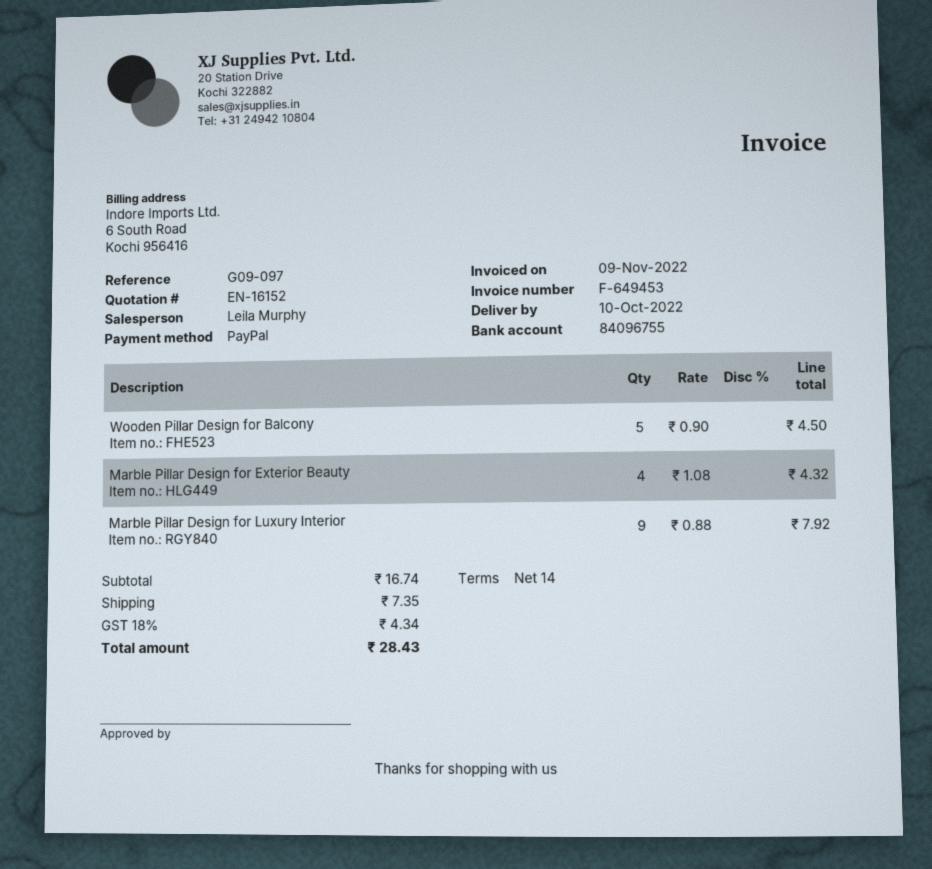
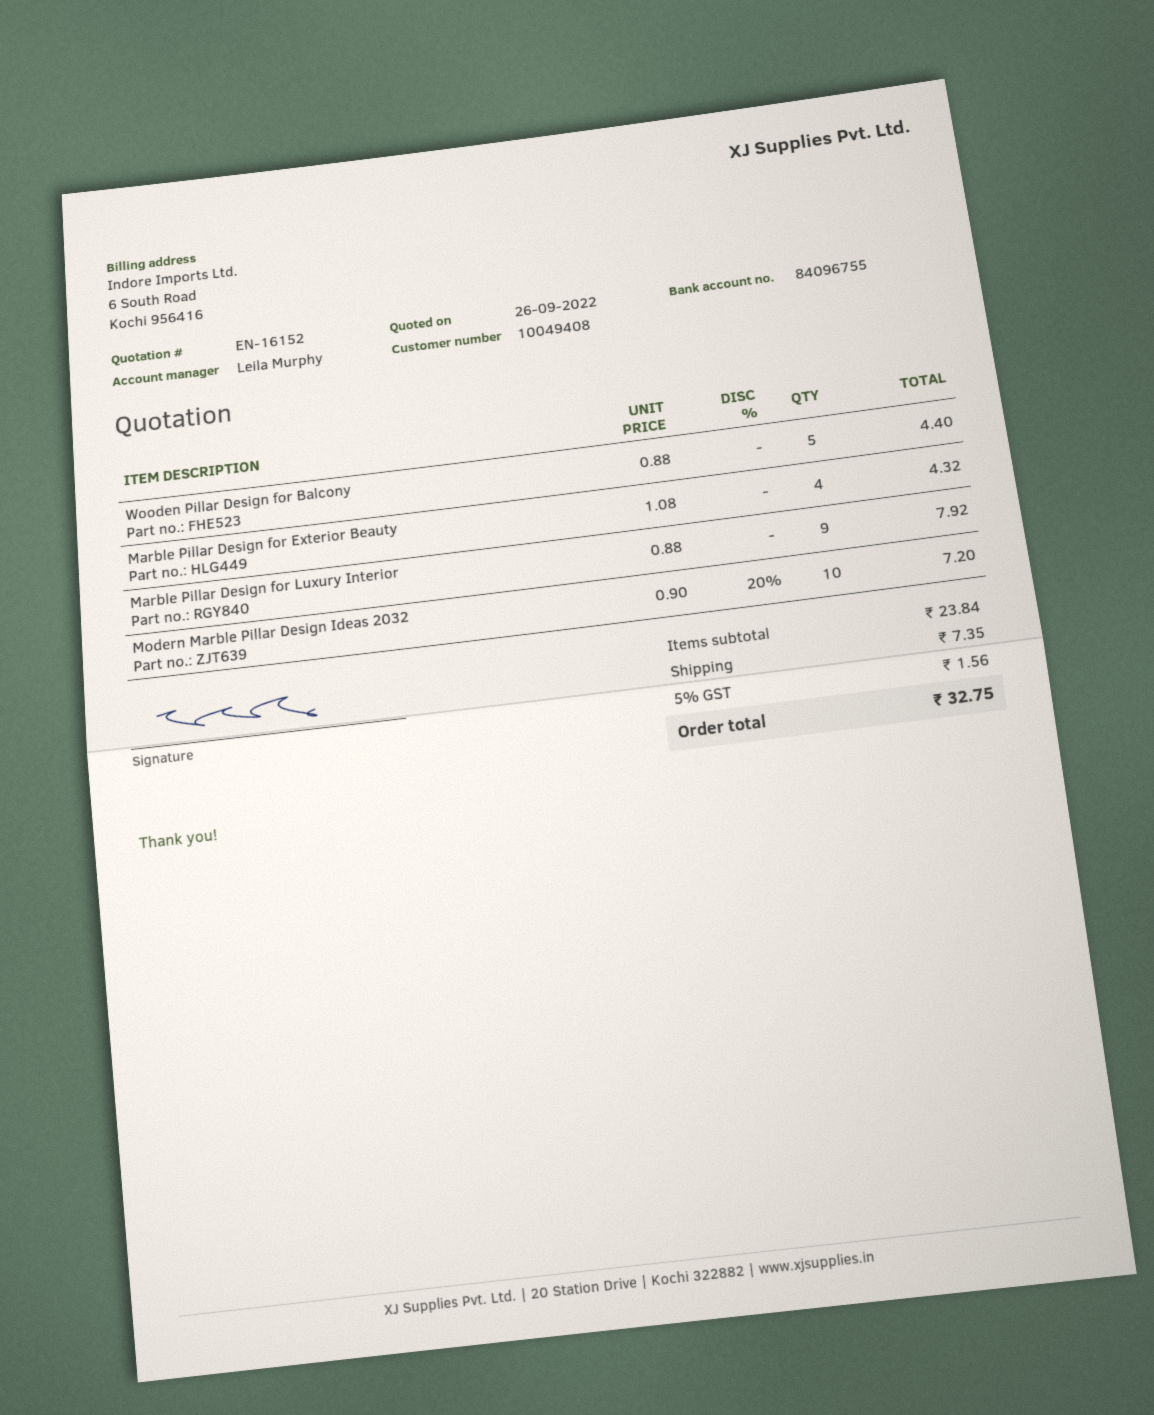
Wooden Pillar Design for Balcony: 5 x 0.90 = 4.50 -> 5 x 0.88 = 4.40
Modern Marble Pillar Design Ideas 2032: none -> 10 x 0.90 - 20% = 7.20
subtotal: 16.74 -> 23.84
tax: 18% = 4.34 -> 5% = 1.56
total: 28.43 -> 32.75

